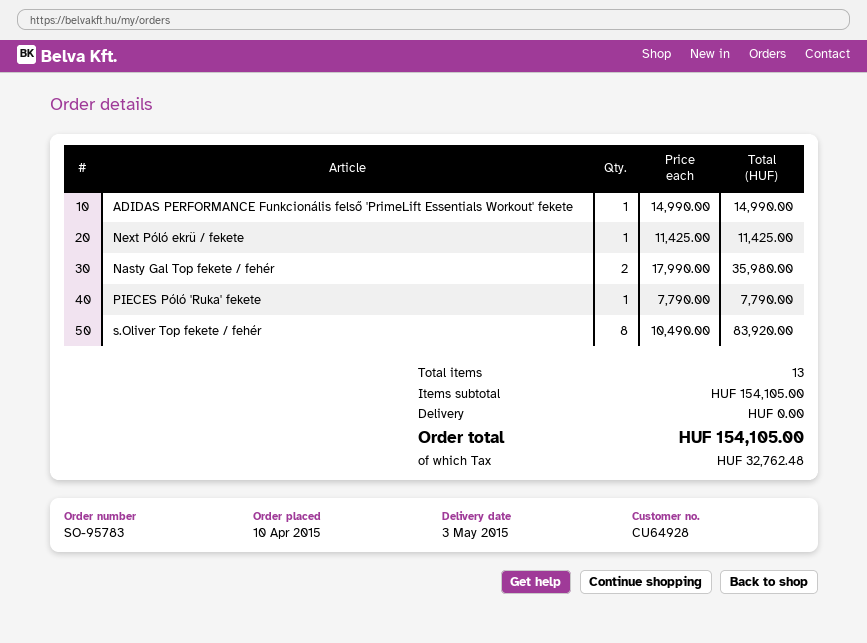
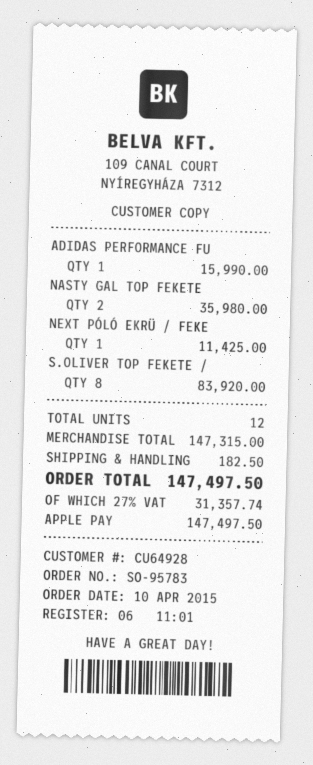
ADIDAS PERFORMANCE Funkcionális felső 'PrimeLift Essentials Workout' fekete: 1 for 14990.00 -> 1 for 15990.00
PIECES Póló 'Ruka' fekete: 1 for 7790.00 -> none
total quantity: 13 -> 12
subtotal: 154105.00 -> 147315.00
shipping: 0.00 -> 182.50
tax: 32762.48 -> 31357.74
total: 154105.00 -> 147497.50

